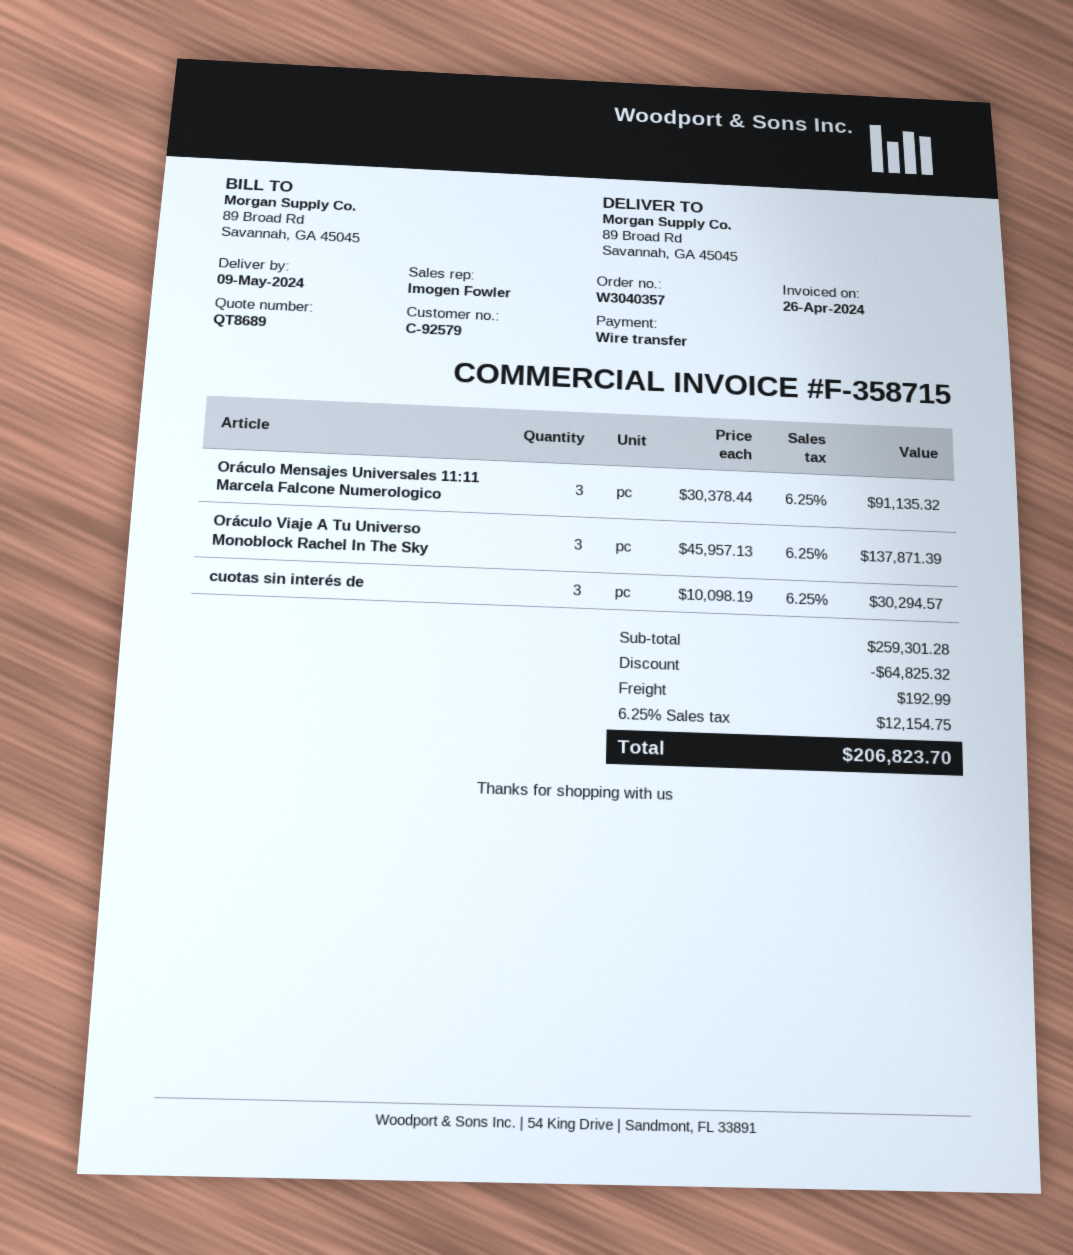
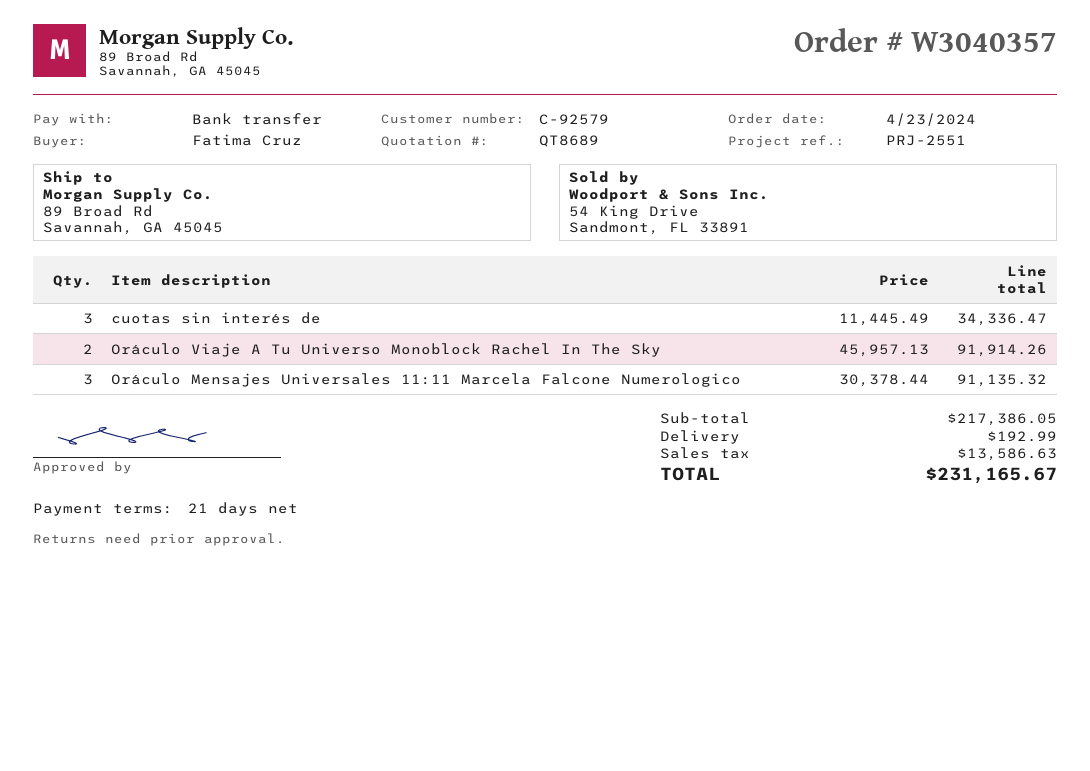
Oráculo Viaje A Tu Universo Monoblock Rachel In The Sky: 3 x 45957.13 = 137871.39 -> 2 x 45957.13 = 91914.26
cuotas sin interés de: 3 x 10098.19 = 30294.57 -> 3 x 11445.49 = 34336.47
subtotal: 259301.28 -> 217386.05
discount: 64825.32 -> none
tax: 12154.75 -> 13586.63
total: 206823.70 -> 231165.67

